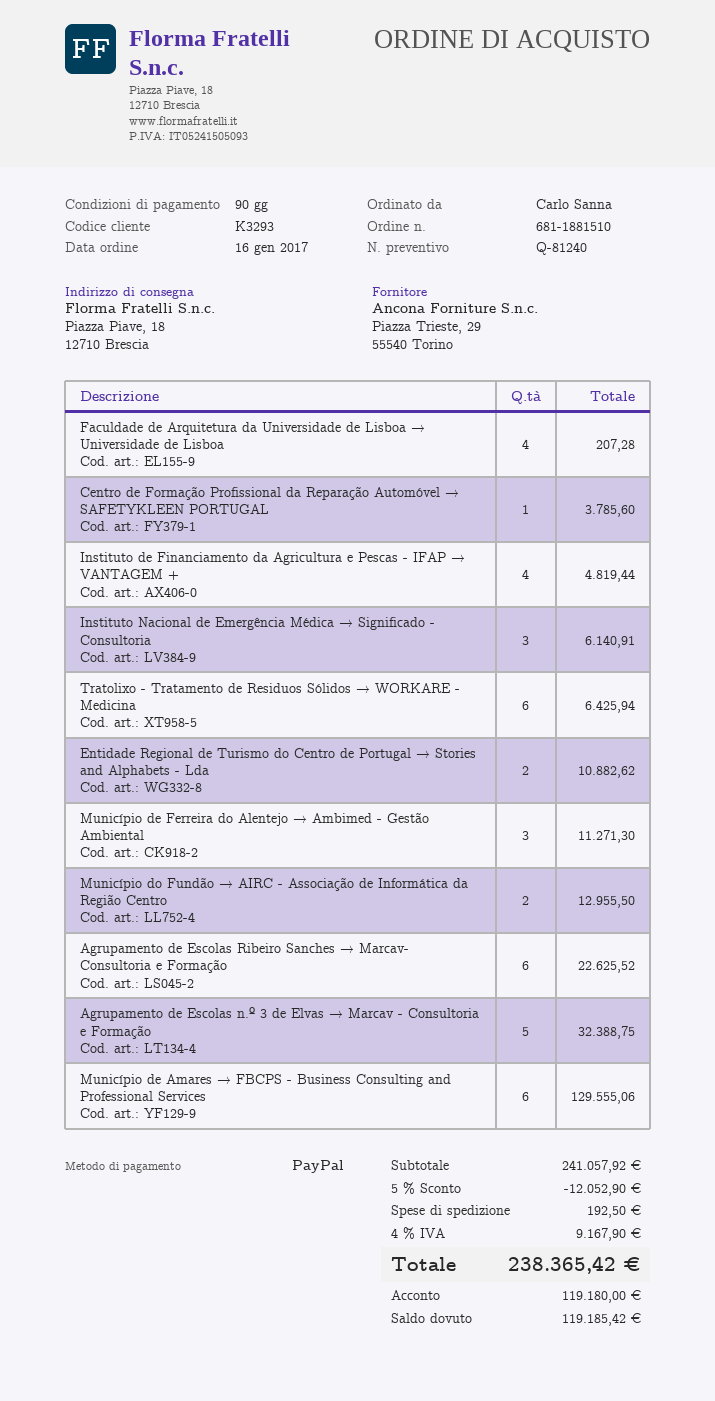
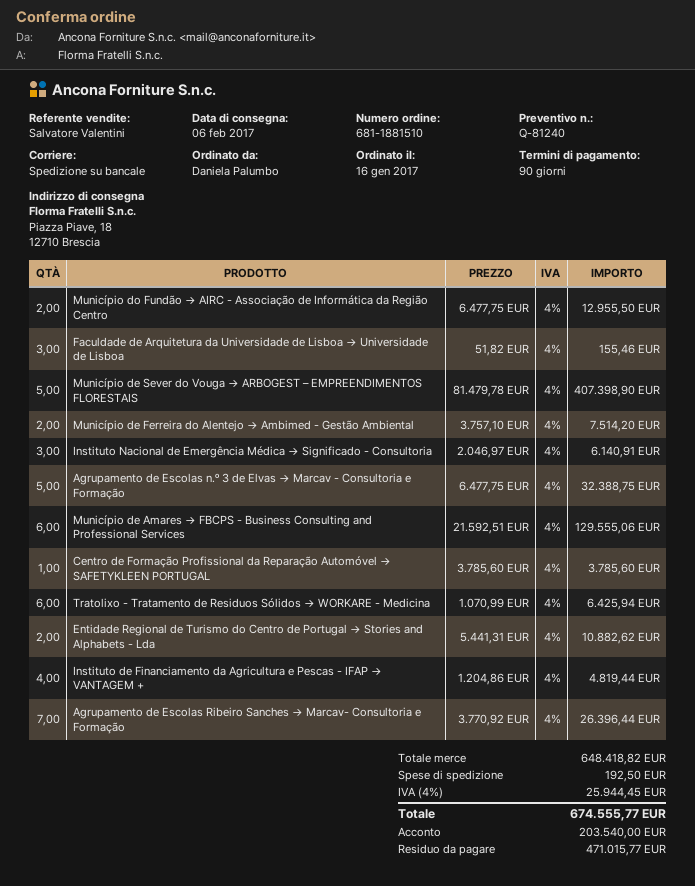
ordered by: Carlo Sanna -> Daniela Palumbo
Faculdade de Arquitetura da Universidade de Lisboa → Universidade de Lisboa: 4 for 207.28 -> 3 for 155.46
Município de Ferreira do Alentejo → Ambimed - Gestão Ambiental: 3 for 11271.30 -> 2 for 7514.20
Agrupamento de Escolas Ribeiro Sanches → Marcav- Consultoria e Formação: 6 for 22625.52 -> 7 for 26396.44
Município de Sever do Vouga → ARBOGEST – EMPREENDIMENTOS FLORESTAIS: none -> 5 for 407398.90
subtotal: 241057.92 -> 648418.82
discount: 5% = 12052.90 -> none
tax: 4% = 9167.90 -> 4% = 25944.45
total: 238365.42 -> 674555.77
deposit: 119180.00 -> 203540.00
balance: 119185.42 -> 471015.77

